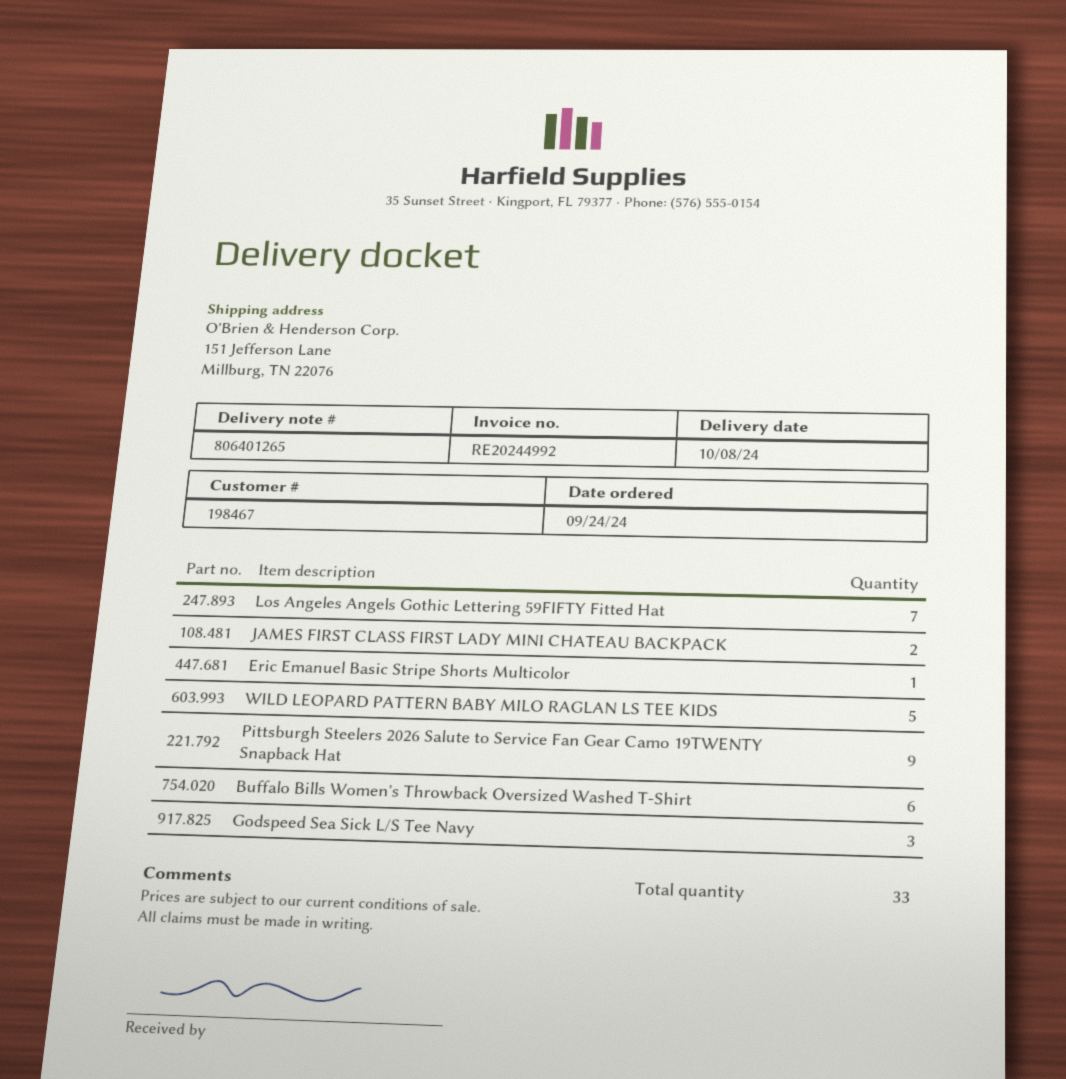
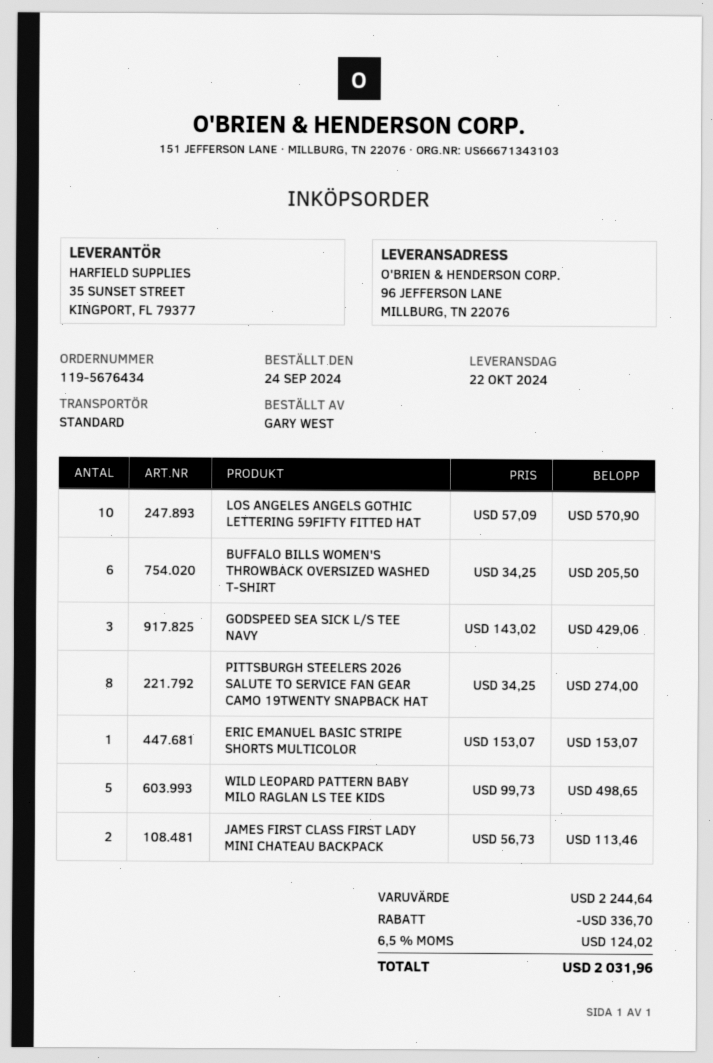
delivery date: 2024-10-08 -> 2024-10-22
ship to: 151 Jefferson Lane, Millburg, TN 22076 -> 96 JEFFERSON LANE, MILLBURG, TN 22076
Los Angeles Angels Gothic Lettering 59FIFTY Fitted Hat: 7 -> 10
Pittsburgh Steelers 2026 Salute to Service Fan Gear Camo 19TWENTY Snapback Hat: 9 -> 8

